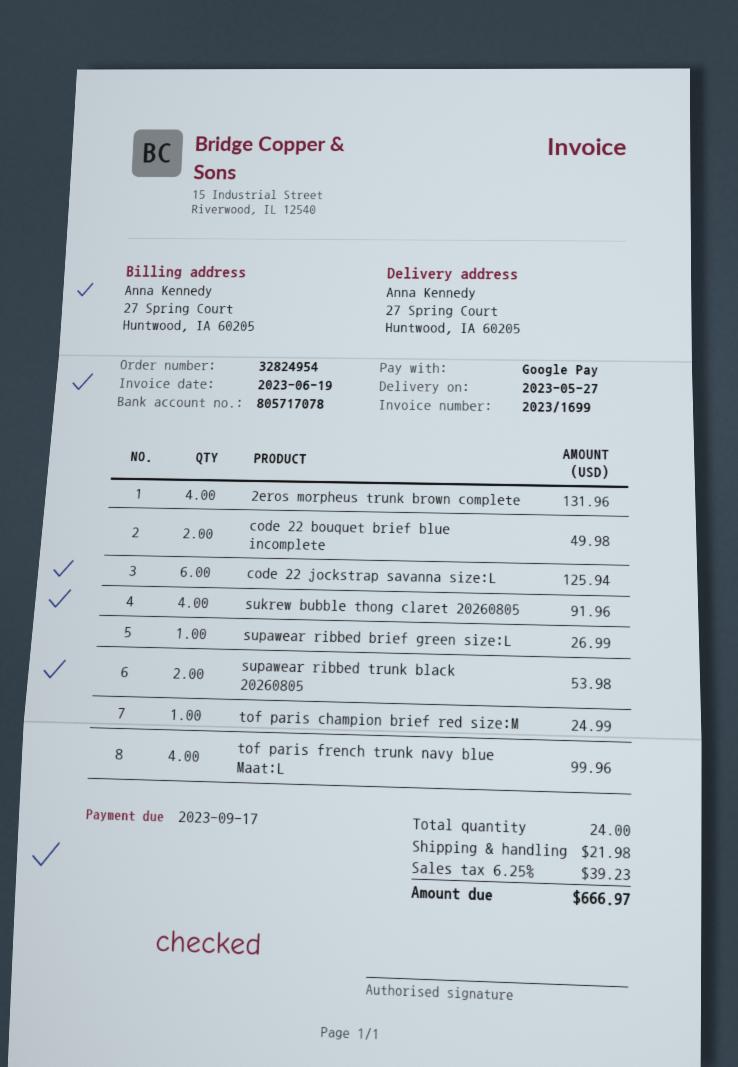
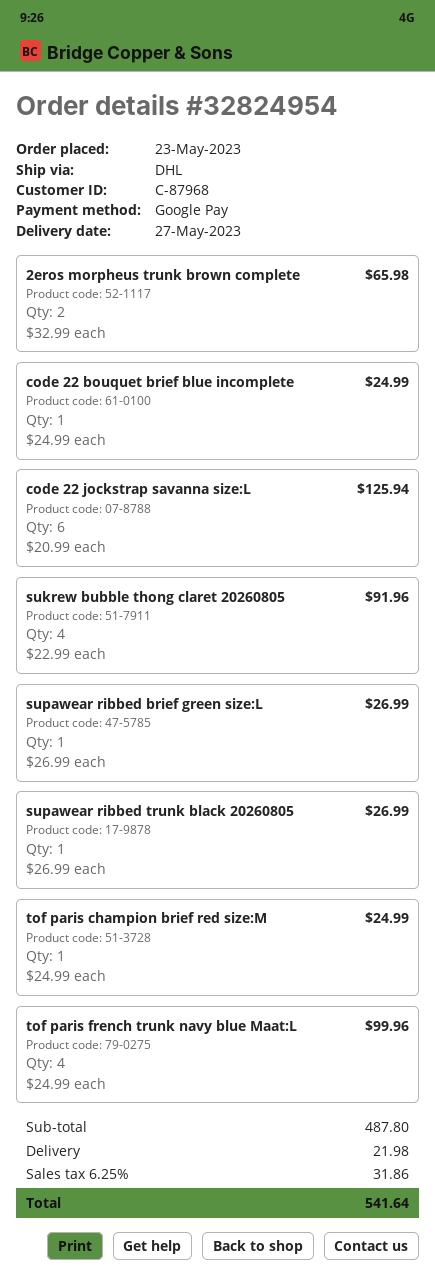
2eros morpheus trunk brown complete: 4 for 131.96 -> 2 for 65.98
code 22 bouquet brief blue incomplete: 2 for 49.98 -> 1 for 24.99
supawear ribbed trunk black 20260805: 2 for 53.98 -> 1 for 26.99
tax: 6.25% = 39.23 -> 6.25% = 31.86
total: 666.97 -> 541.64

